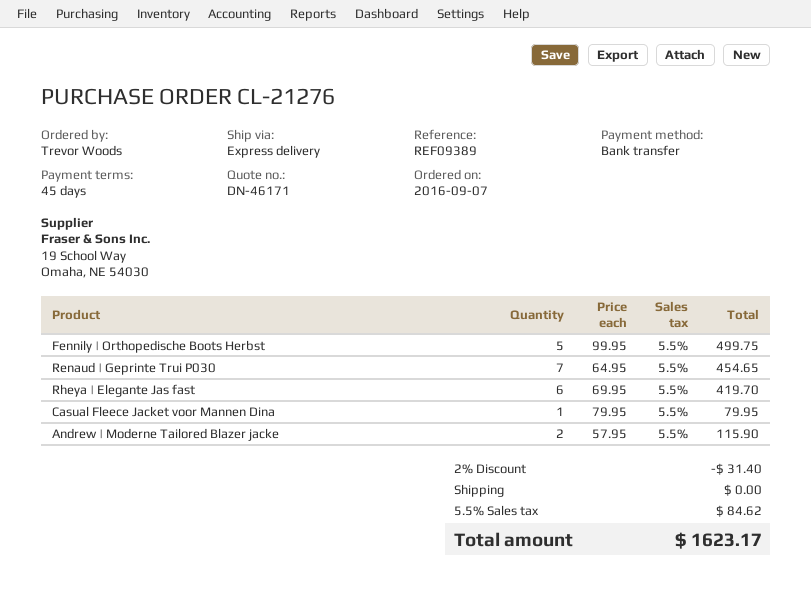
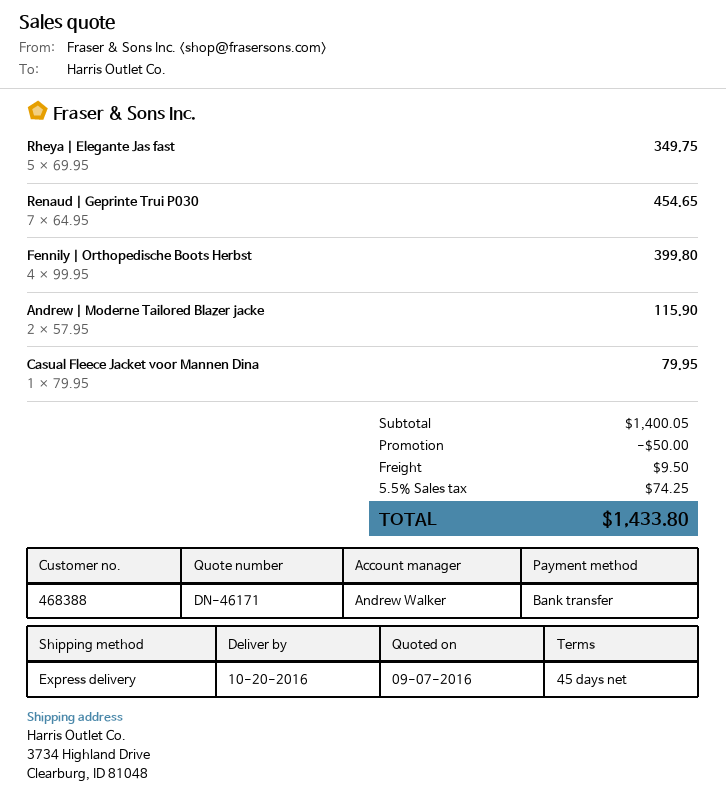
Fennily | Orthopedische Boots Herbst: 5 x 99.95 = 499.75 -> 4 x 99.95 = 399.80
Rheya | Elegante Jas fast: 6 x 69.95 = 419.70 -> 5 x 69.95 = 349.75
discount: 31.40 -> 50.00
shipping: 0.00 -> 9.50
tax: 5.5% = 84.62 -> 5.5% = 74.25
total: 1623.17 -> 1433.80

